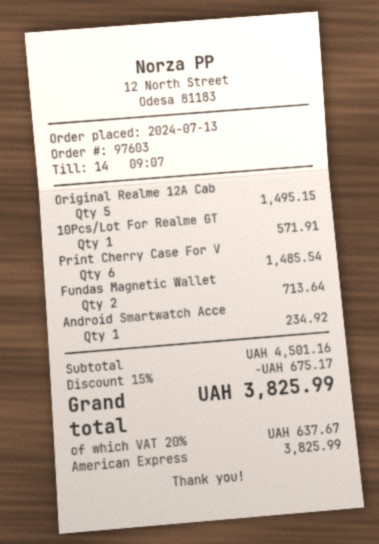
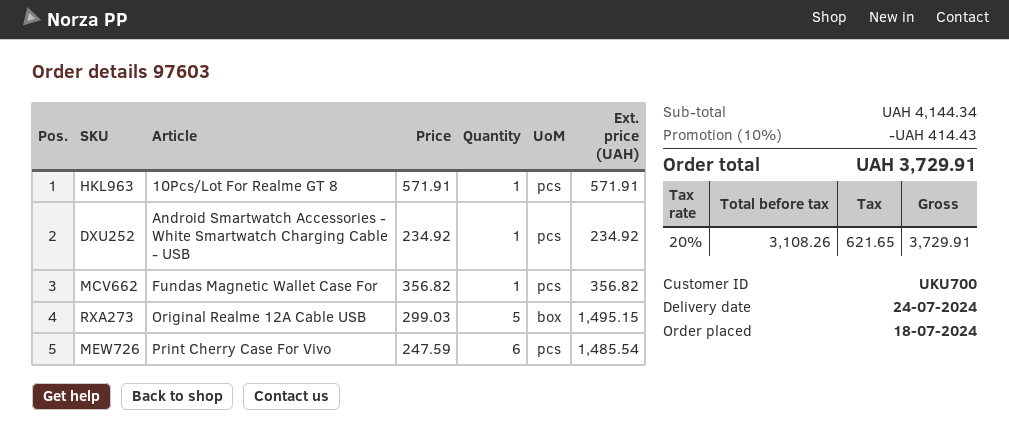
order date: 2024-07-13 -> 2024-07-18
Fundas Magnetic Wallet: 2 for 713.64 -> 1 for 356.82
subtotal: 4501.16 -> 4144.34
discount: 15% = 675.17 -> 10% = 414.43
tax: 20% = 637.67 -> 20% = 621.65
total: 3825.99 -> 3729.91

